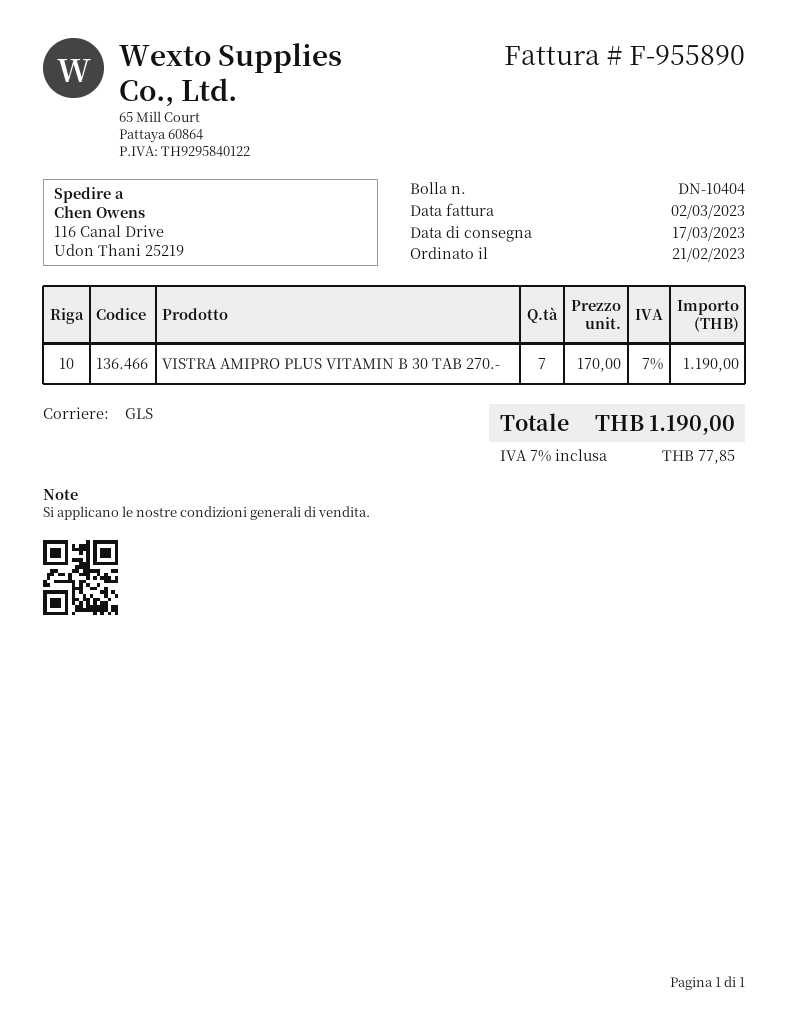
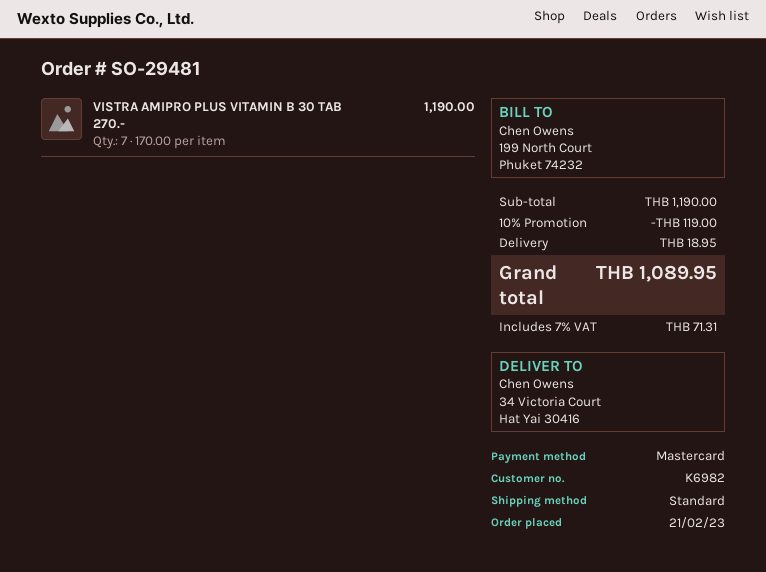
shipping method: GLS -> standard
ship to: 116 Canal Drive, Udon Thani 25219 -> 34 Victoria Court, Hat Yai 30416
discount: none -> 10% = 119.00
shipping: none -> 18.95
tax: 7% = 77.85 -> 7% = 71.31
total: 1190.00 -> 1089.95

